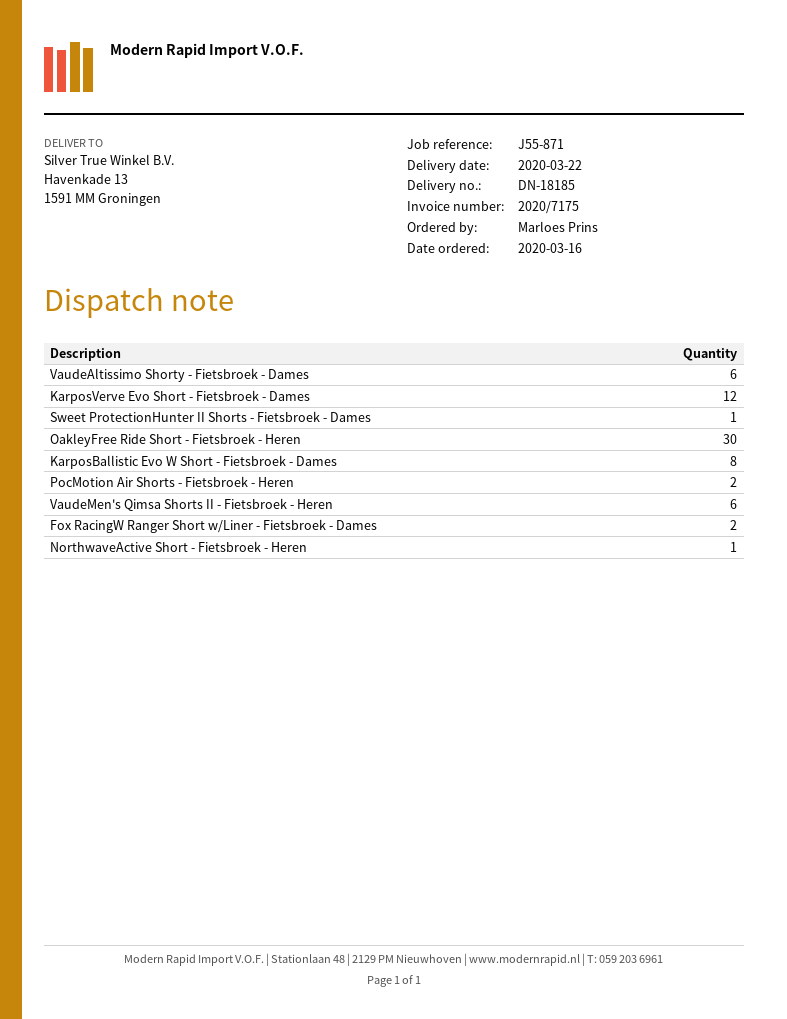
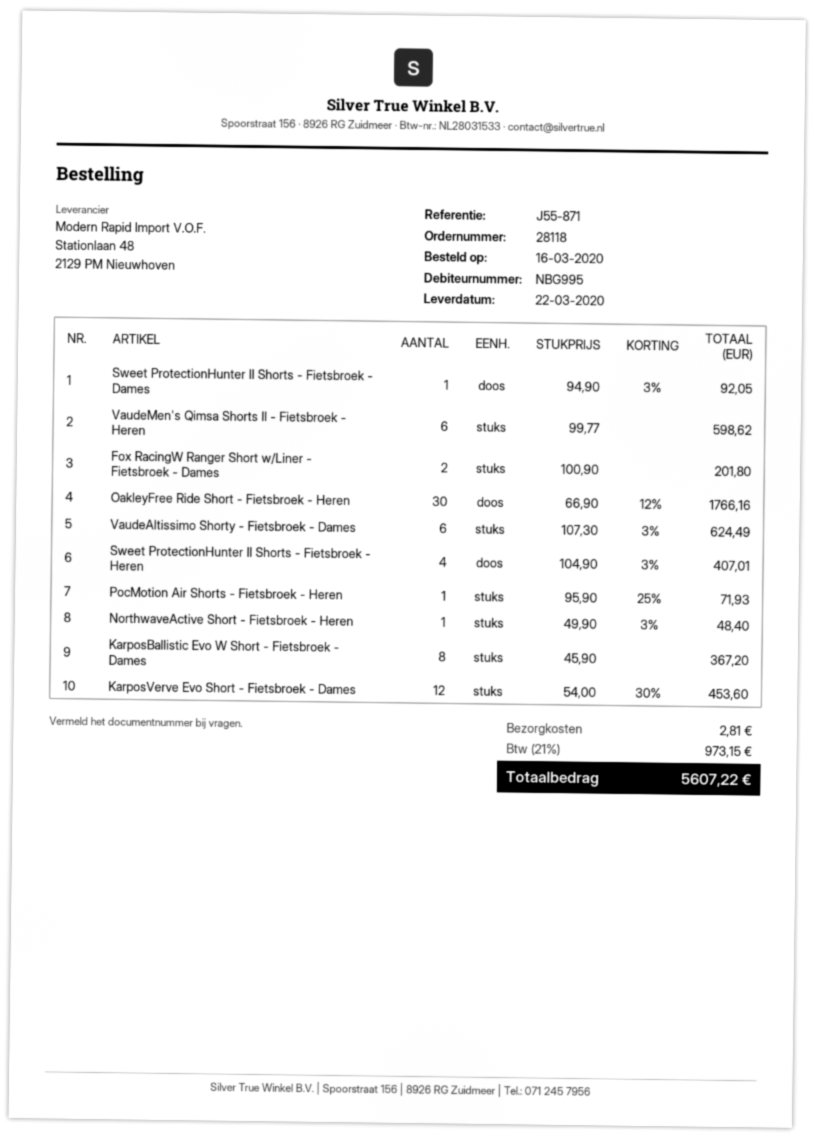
PocMotion Air Shorts - Fietsbroek - Heren: 2 -> 1
Sweet ProtectionHunter II Shorts - Fietsbroek - Heren: none -> 4

